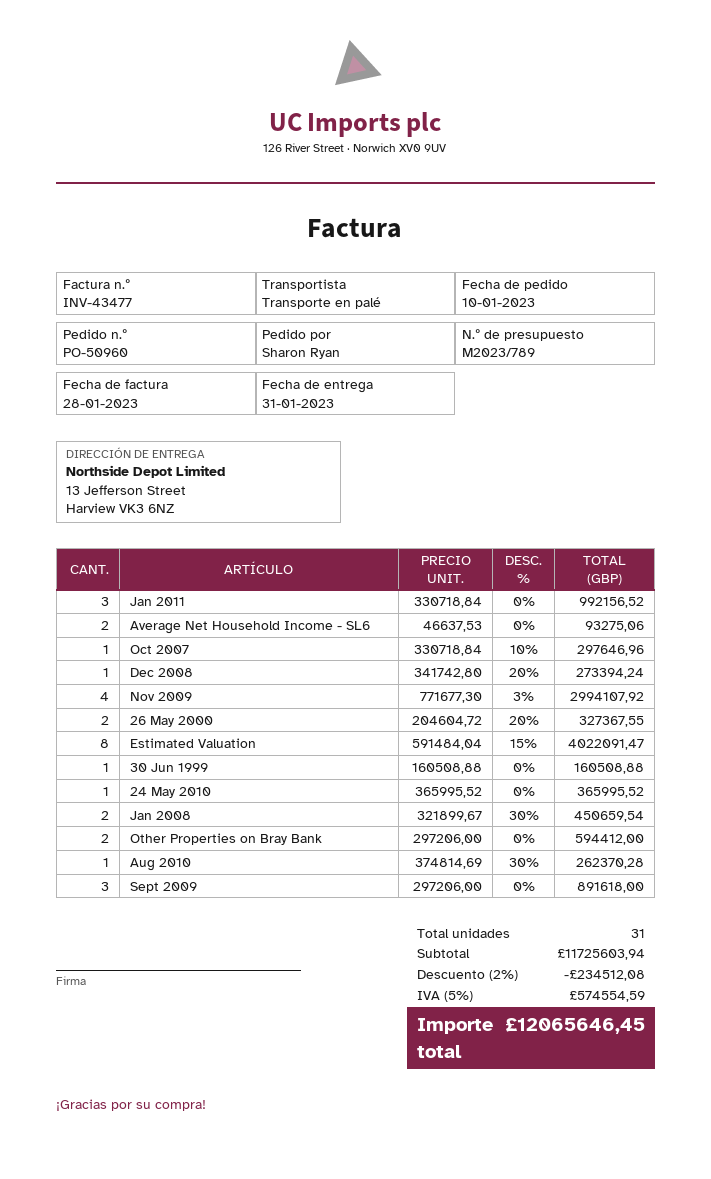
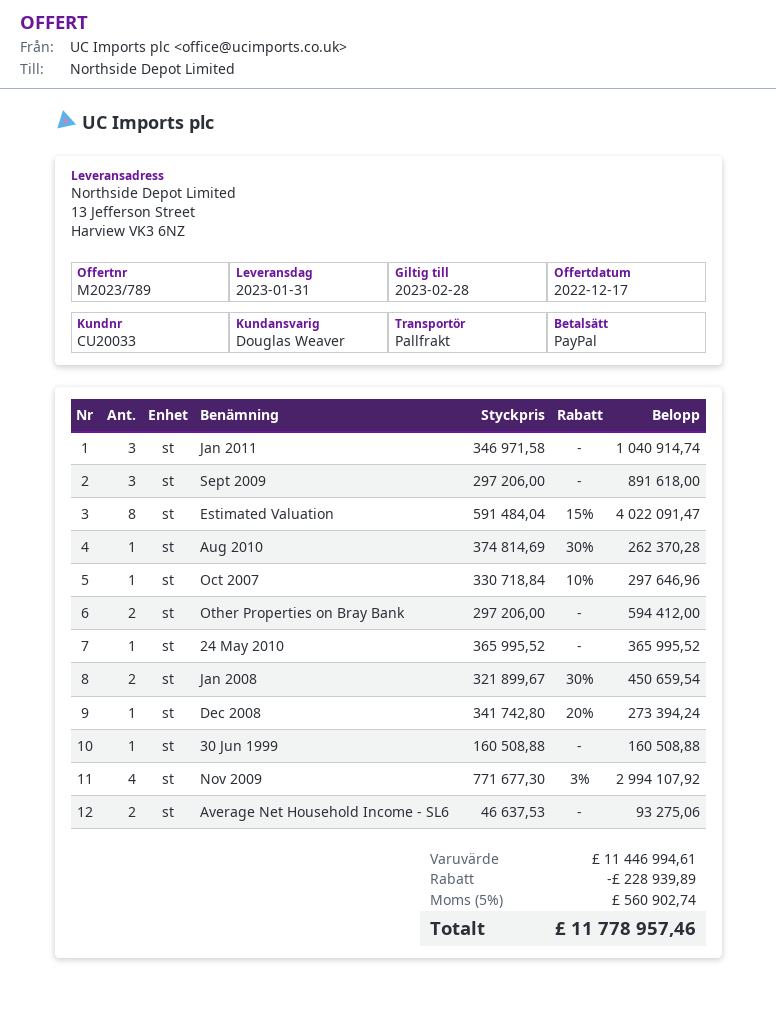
Jan 2011: 3 x 330718.84 = 992156.52 -> 3 x 346971.58 = 1040914.74
26 May 2000: 2 x 204604.72 - 20% = 327367.55 -> none
subtotal: 11725603.94 -> 11446994.61
discount: 234512.08 -> 228939.89
tax: 5% = 574554.59 -> 5% = 560902.74
total: 12065646.45 -> 11778957.46

